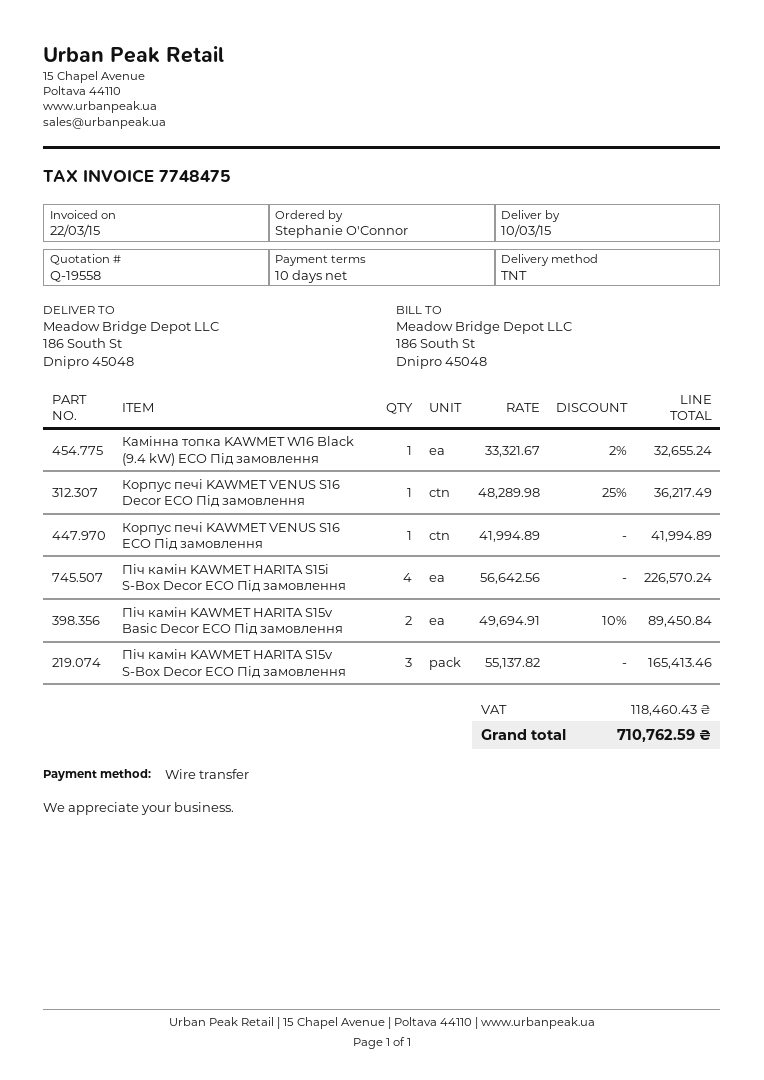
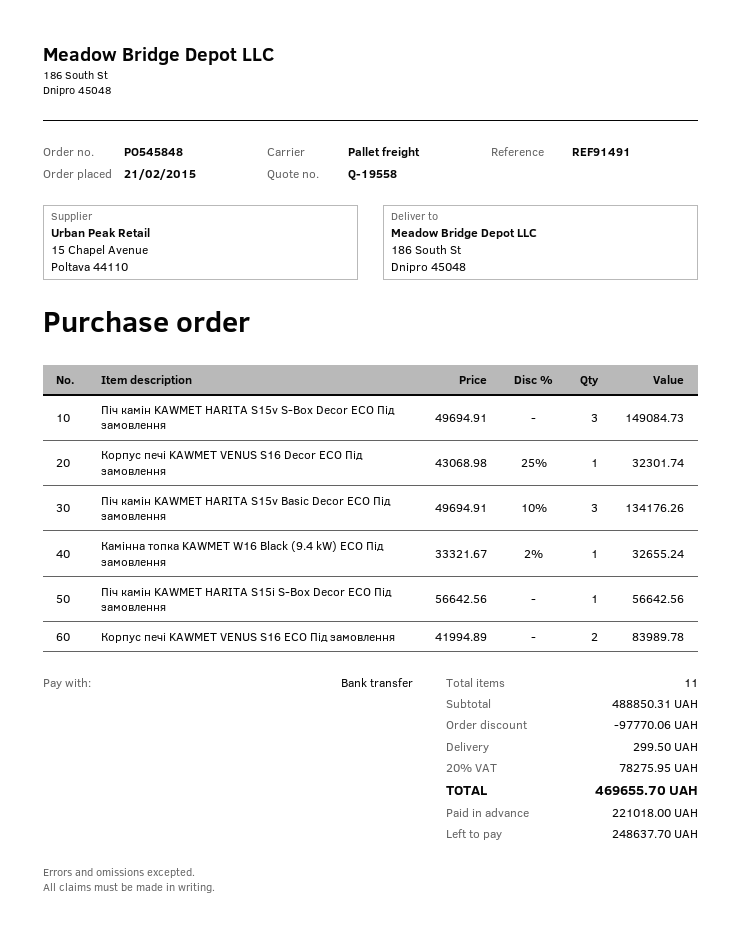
shipping method: TNT -> pallet freight
Корпус печі KAWMET VENUS S16 Decor ECO Під замовлення: 1 x 48289.98 - 25% = 36217.49 -> 1 x 43068.98 - 25% = 32301.74
Корпус печі KAWMET VENUS S16 ECO Під замовлення: 1 x 41994.89 = 41994.89 -> 2 x 41994.89 = 83989.78
Піч камін KAWMET HARITA S15i S-Box Decor ECO Під замовлення: 4 x 56642.56 = 226570.24 -> 1 x 56642.56 = 56642.56
Піч камін KAWMET HARITA S15v Basic Decor ECO Під замовлення: 2 x 49694.91 - 10% = 89450.84 -> 3 x 49694.91 - 10% = 134176.26
Піч камін KAWMET HARITA S15v S-Box Decor ECO Під замовлення: 3 x 55137.82 = 165413.46 -> 3 x 49694.91 = 149084.73
discount: none -> 97770.06
shipping: none -> 299.50
tax: 118460.43 -> 78275.95
total: 710762.59 -> 469655.70

